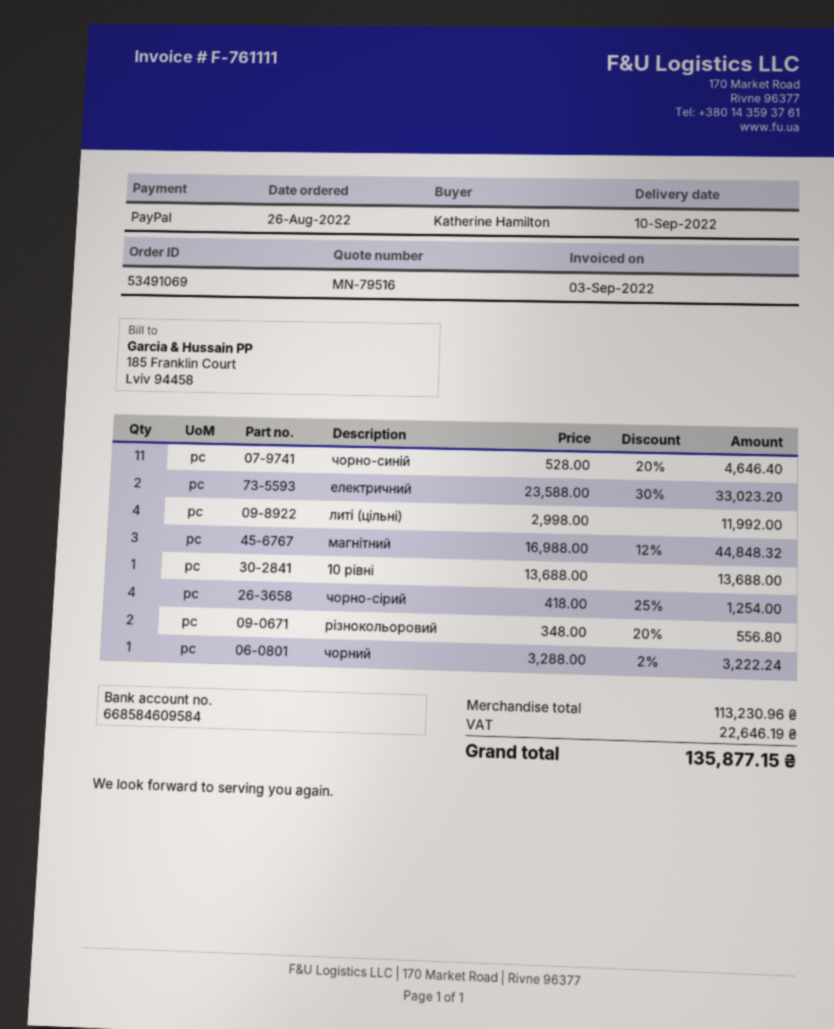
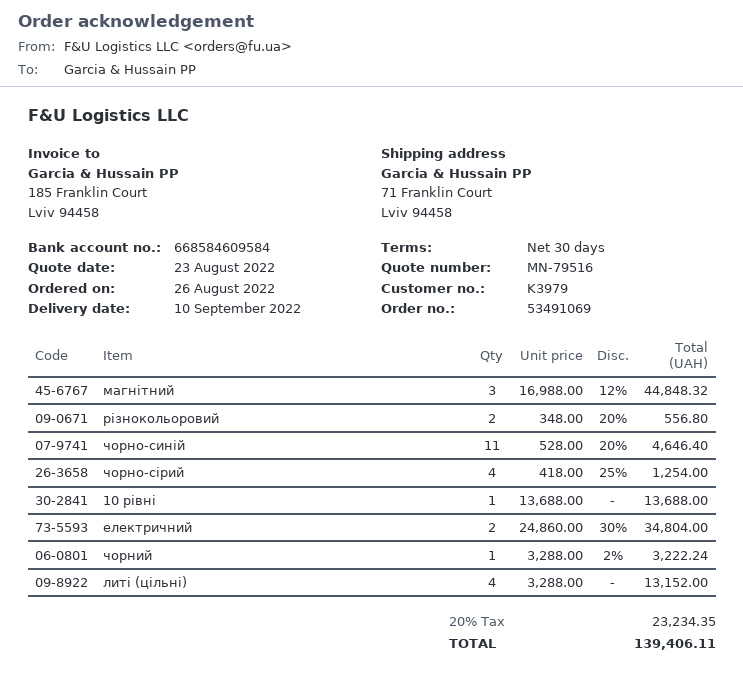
електричний: 2 x 23588.00 - 30% = 33023.20 -> 2 x 24860.00 - 30% = 34804.00
литі (цільні): 4 x 2998.00 = 11992.00 -> 4 x 3288.00 = 13152.00
tax: 22646.19 -> 23234.35
total: 135877.15 -> 139406.11

